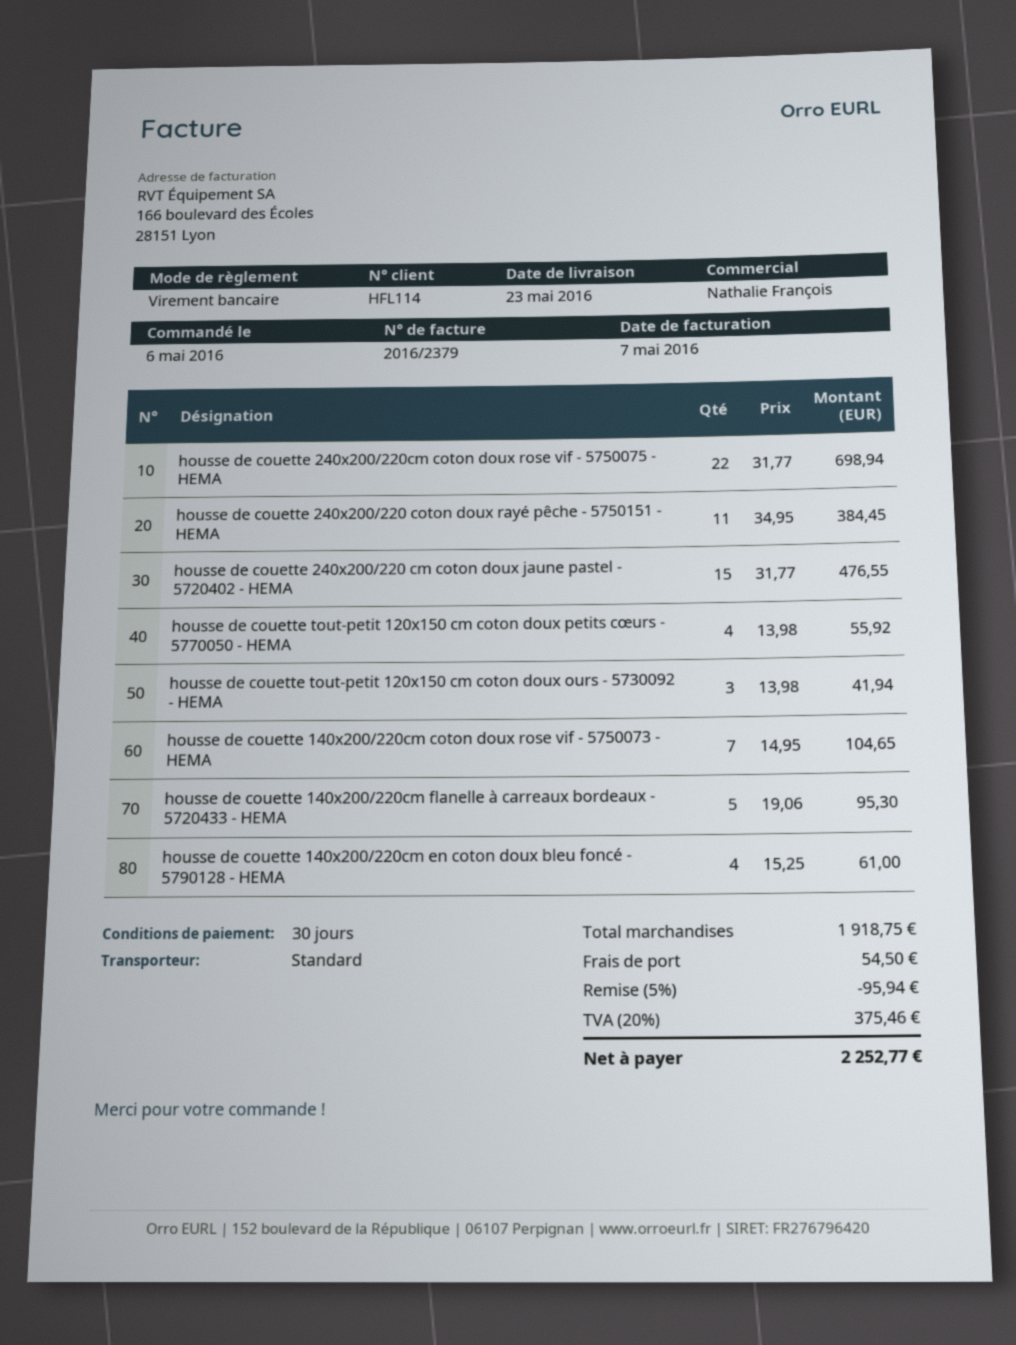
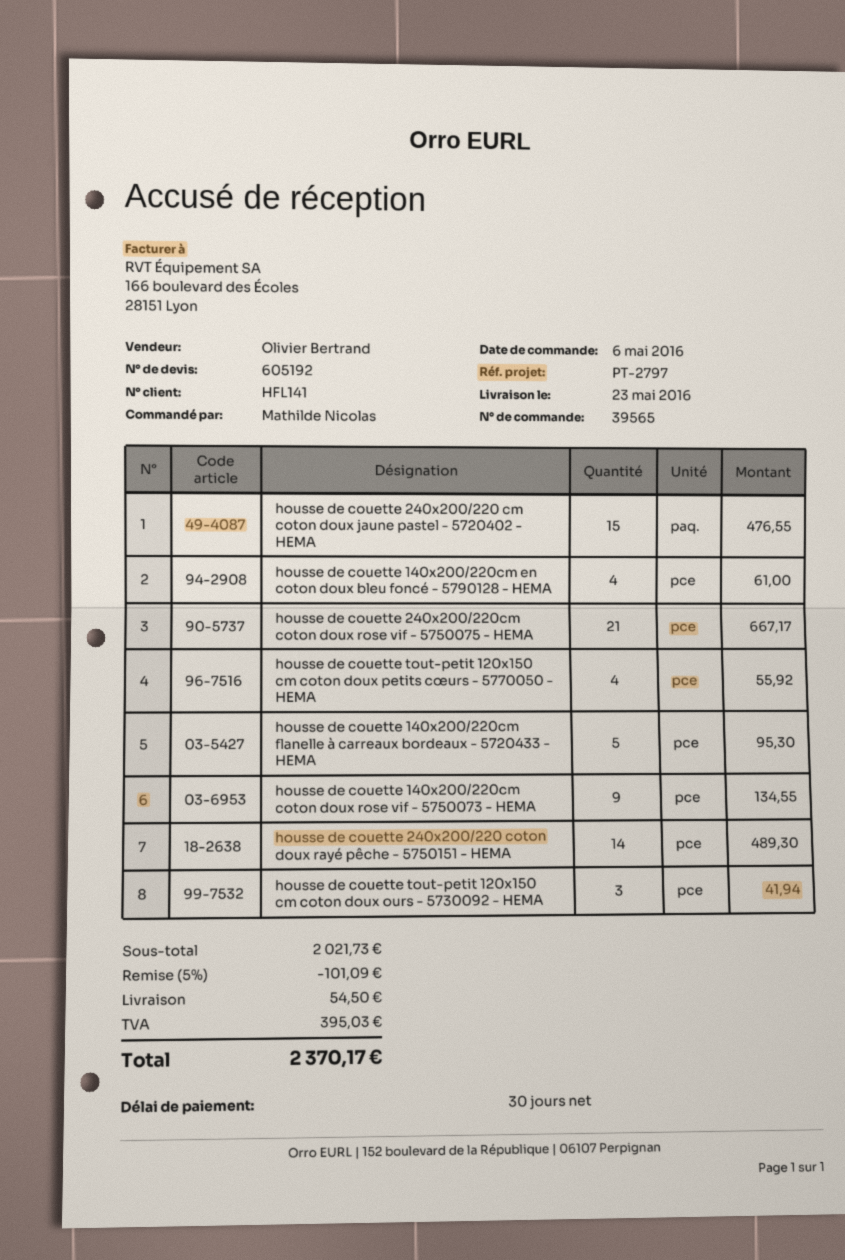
customer number: HFL114 -> HFL141
sales rep: Nathalie François -> Olivier Bertrand
housse de couette 240x200/220cm coton doux rose vif - 5750075 - HEMA: 22 for 698.94 -> 21 for 667.17
housse de couette 240x200/220 coton doux rayé pêche - 5750151 - HEMA: 11 for 384.45 -> 14 for 489.30
housse de couette 140x200/220cm coton doux rose vif - 5750073 - HEMA: 7 for 104.65 -> 9 for 134.55
subtotal: 1918.75 -> 2021.73
discount: 5% = 95.94 -> 5% = 101.09
tax: 375.46 -> 395.03
total: 2252.77 -> 2370.17

